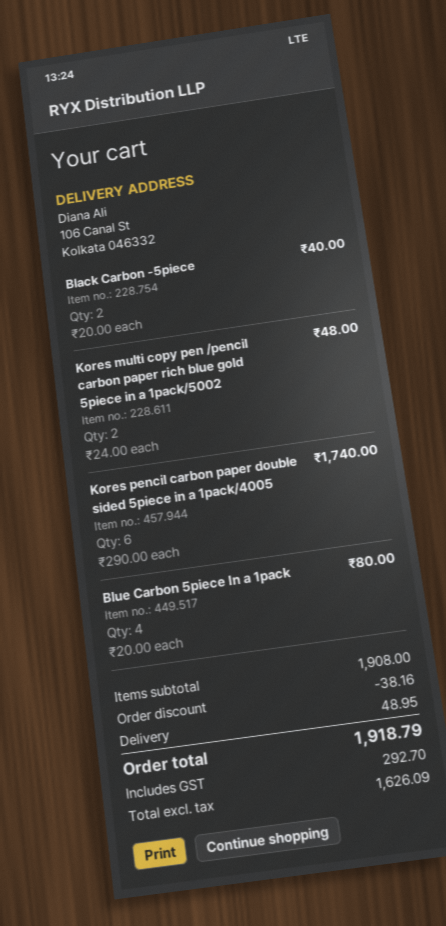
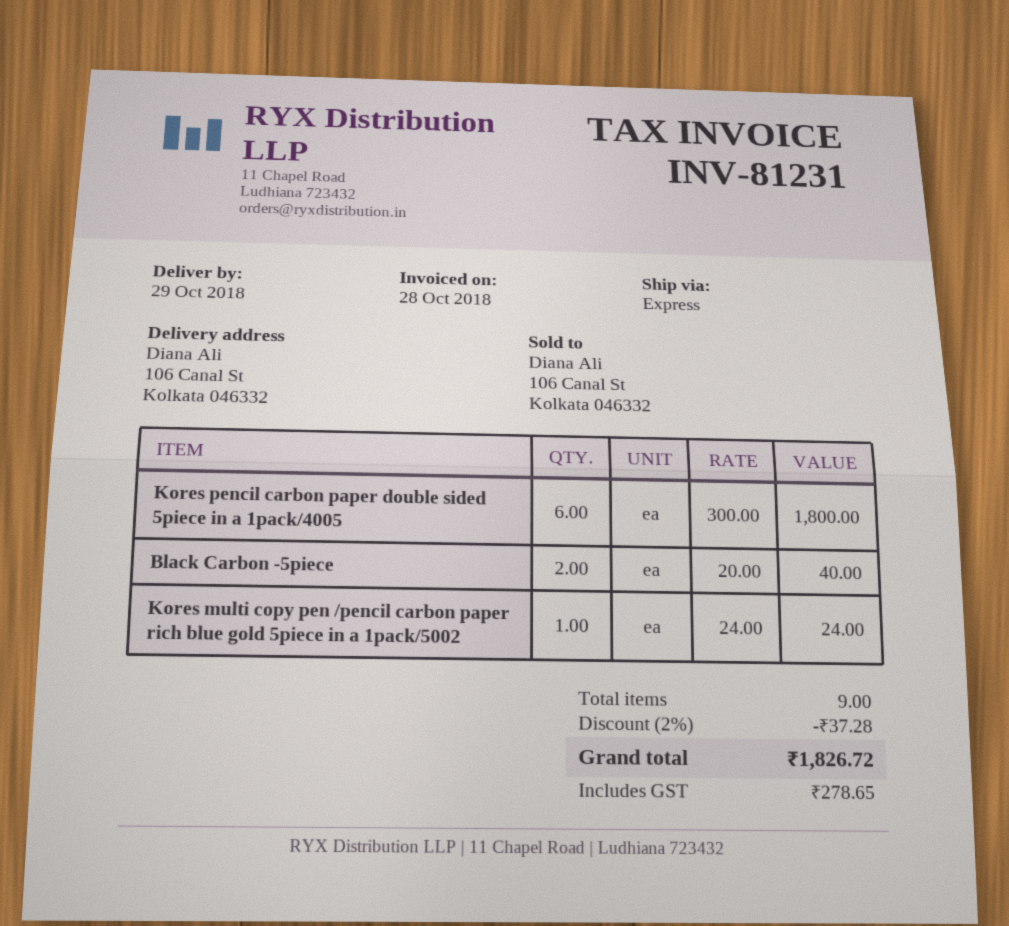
Kores multi copy pen /pencil carbon paper rich blue gold 5piece in a 1pack/5002: 2 x 24.00 = 48.00 -> 1 x 24.00 = 24.00
Kores pencil carbon paper double sided 5piece in a 1pack/4005: 6 x 290.00 = 1740.00 -> 6 x 300.00 = 1800.00
Blue Carbon 5piece In a 1pack: 4 x 20.00 = 80.00 -> none
discount: 38.16 -> 37.28
shipping: 48.95 -> none
tax: 292.70 -> 278.65
total: 1918.79 -> 1826.72

